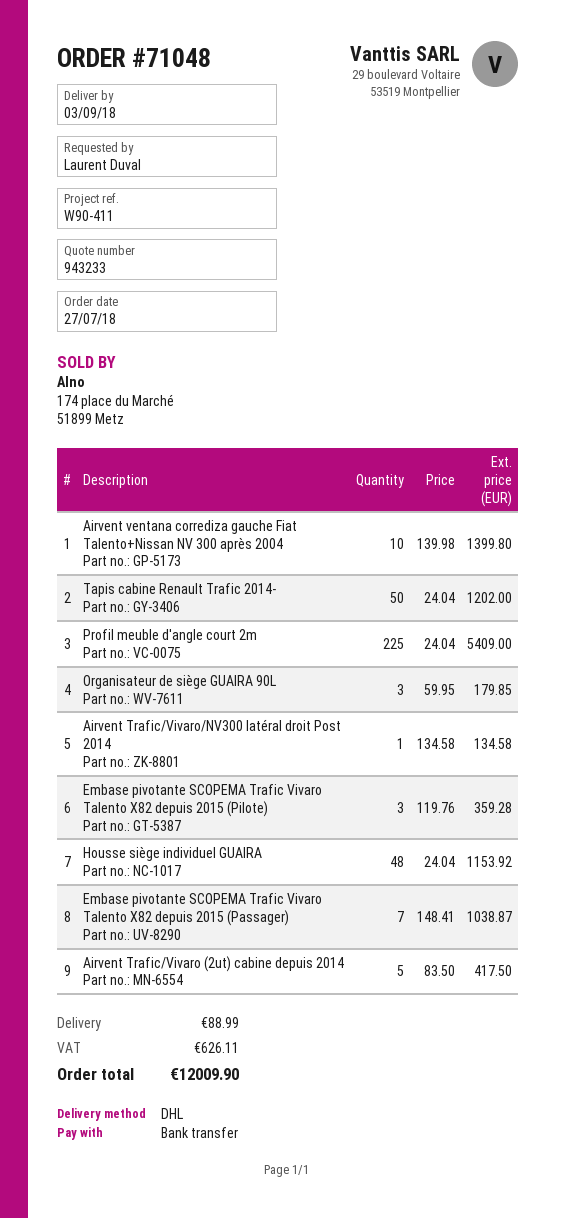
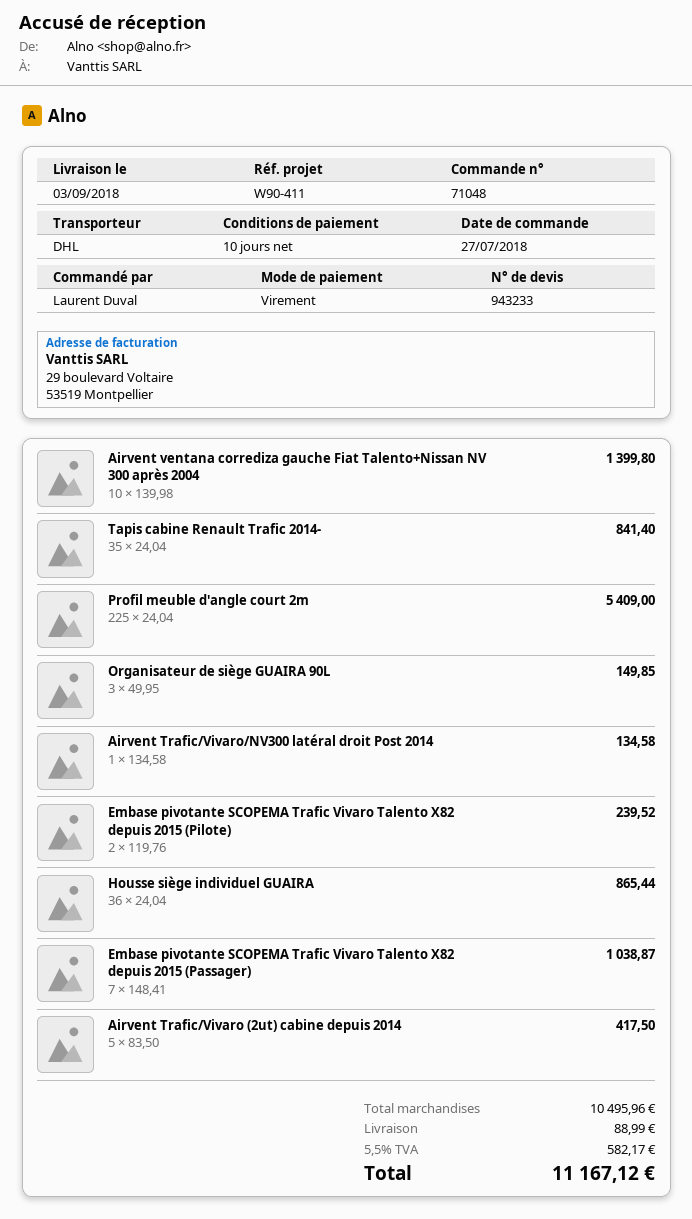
Tapis cabine Renault Trafic 2014-: 50 x 24.04 = 1202.00 -> 35 x 24.04 = 841.40
Organisateur de siège GUAIRA 90L: 3 x 59.95 = 179.85 -> 3 x 49.95 = 149.85
Embase pivotante SCOPEMA Trafic Vivaro Talento X82 depuis 2015 (Pilote): 3 x 119.76 = 359.28 -> 2 x 119.76 = 239.52
Housse siège individuel GUAIRA: 48 x 24.04 = 1153.92 -> 36 x 24.04 = 865.44
tax: 626.11 -> 582.17
total: 12009.90 -> 11167.12

